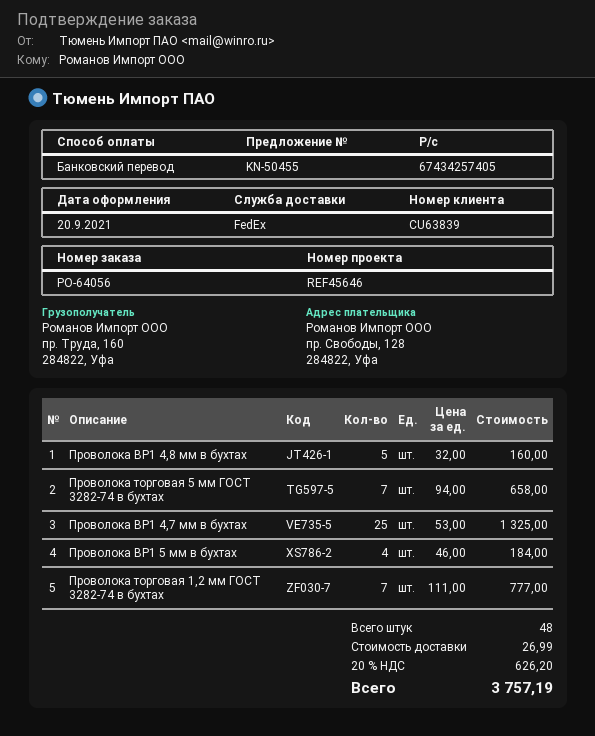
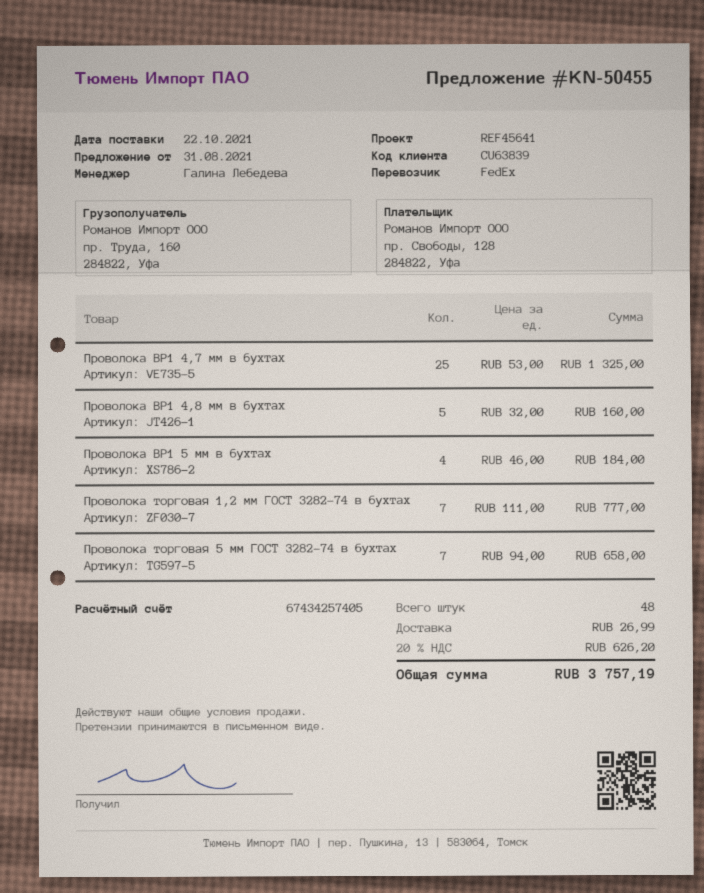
reference: REF45646 -> REF45641

